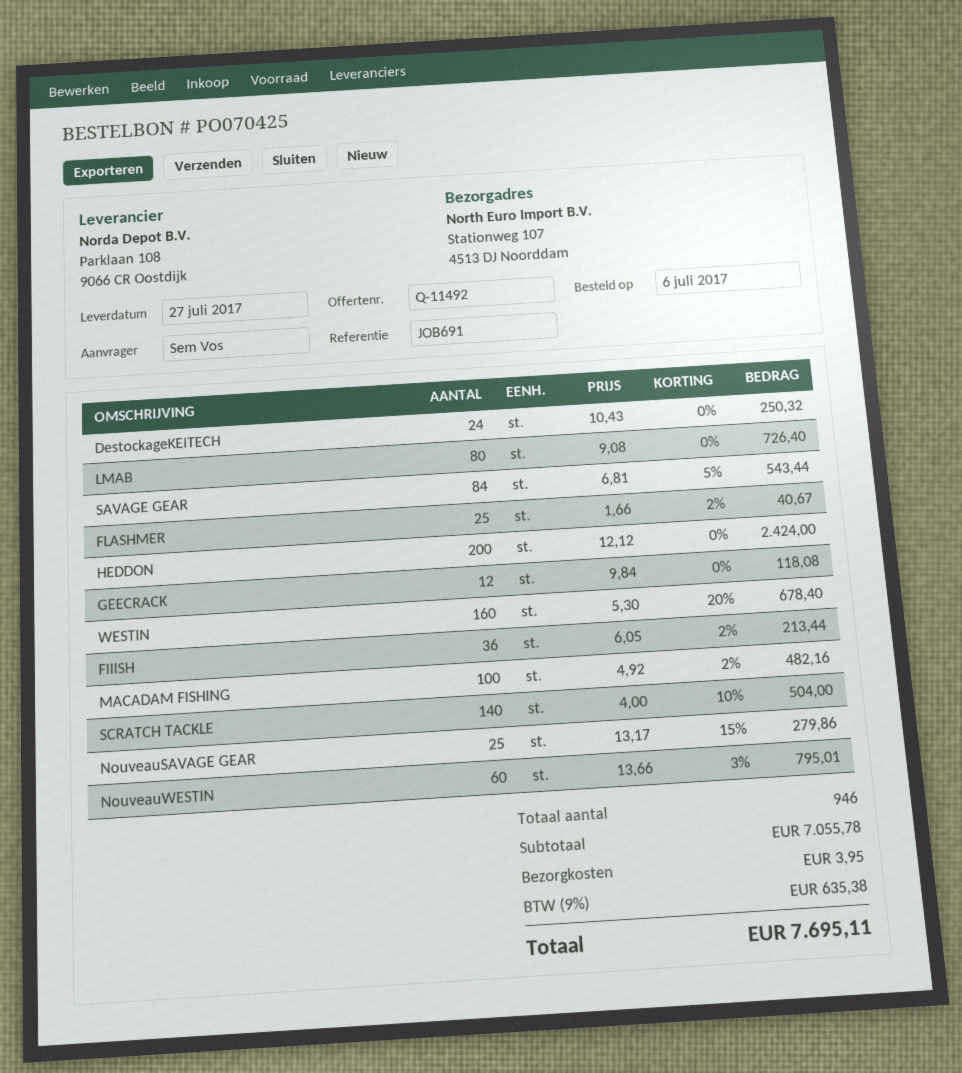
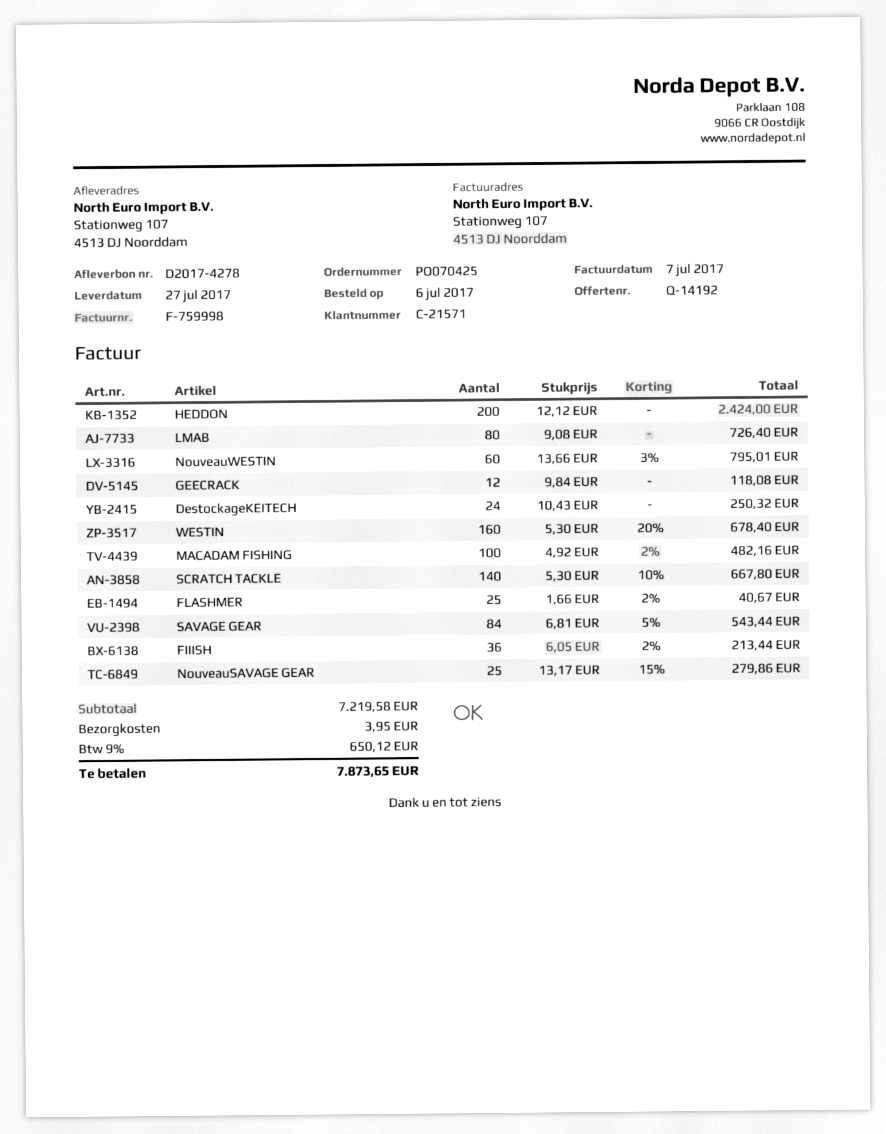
quote number: Q-11492 -> Q-14192
SCRATCH TACKLE: 140 x 4.00 - 10% = 504.00 -> 140 x 5.30 - 10% = 667.80
subtotal: 7055.78 -> 7219.58
tax: 9% = 635.38 -> 9% = 650.12
total: 7695.11 -> 7873.65

